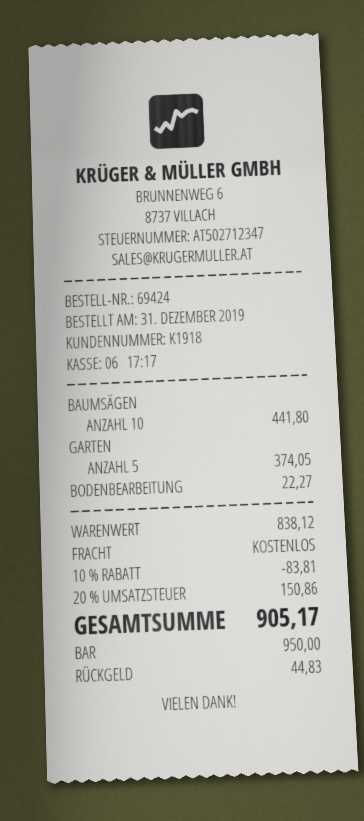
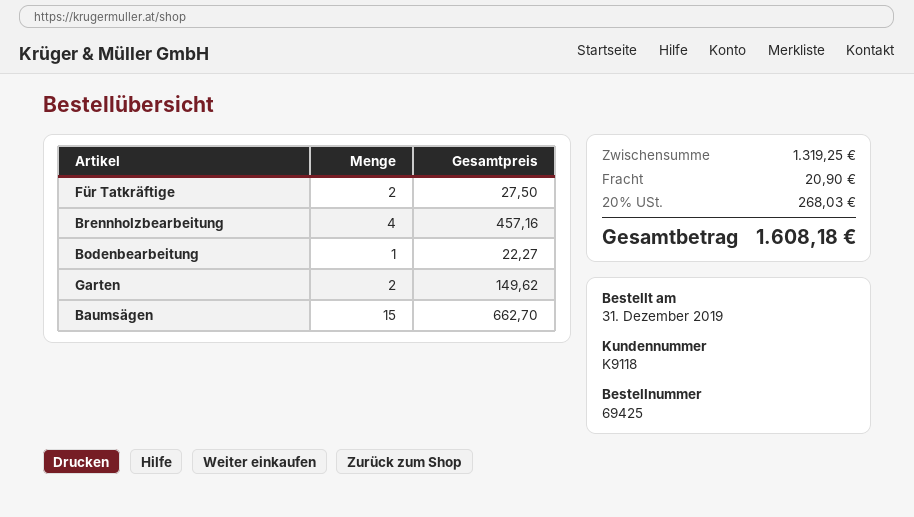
order number: 69424 -> 69425
customer number: K1918 -> K9118
BAUMSÄGEN: 10 for 441.80 -> 15 for 662.70
GARTEN: 5 for 374.05 -> 2 for 149.62
Für Tatkräftige: none -> 2 for 27.50
Brennholzbearbeitung: none -> 4 for 457.16
subtotal: 838.12 -> 1319.25
discount: 10% = 83.81 -> none
shipping: 0.00 -> 20.90
tax: 20% = 150.86 -> 20% = 268.03
total: 905.17 -> 1608.18

